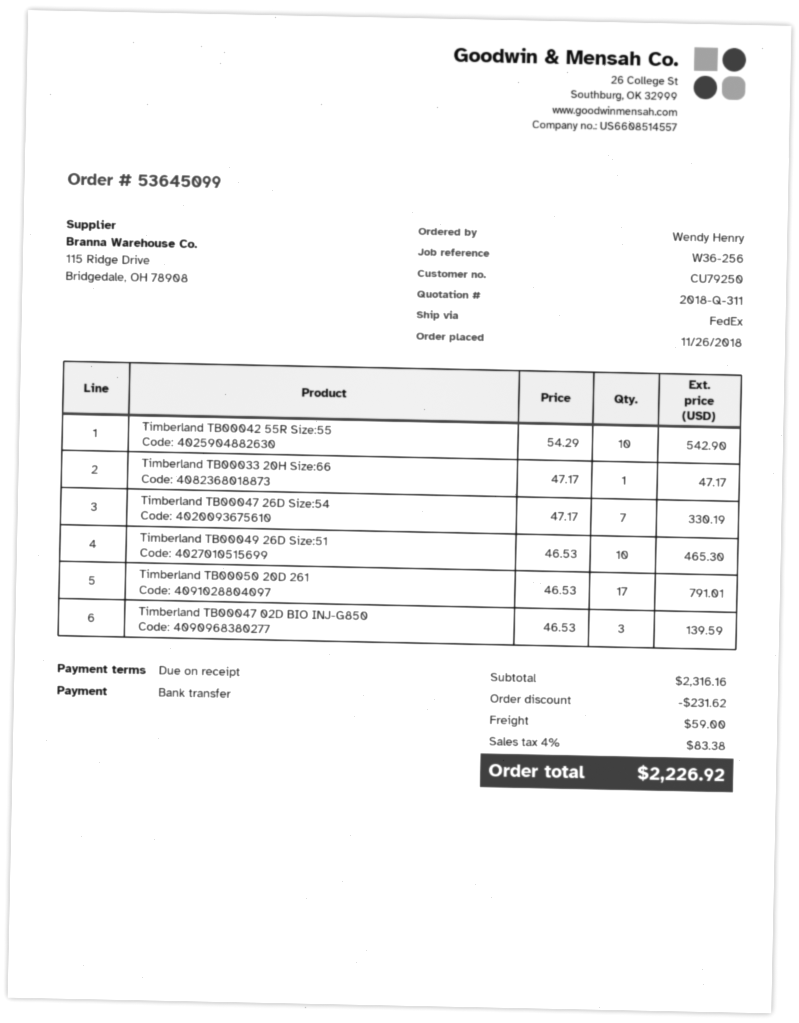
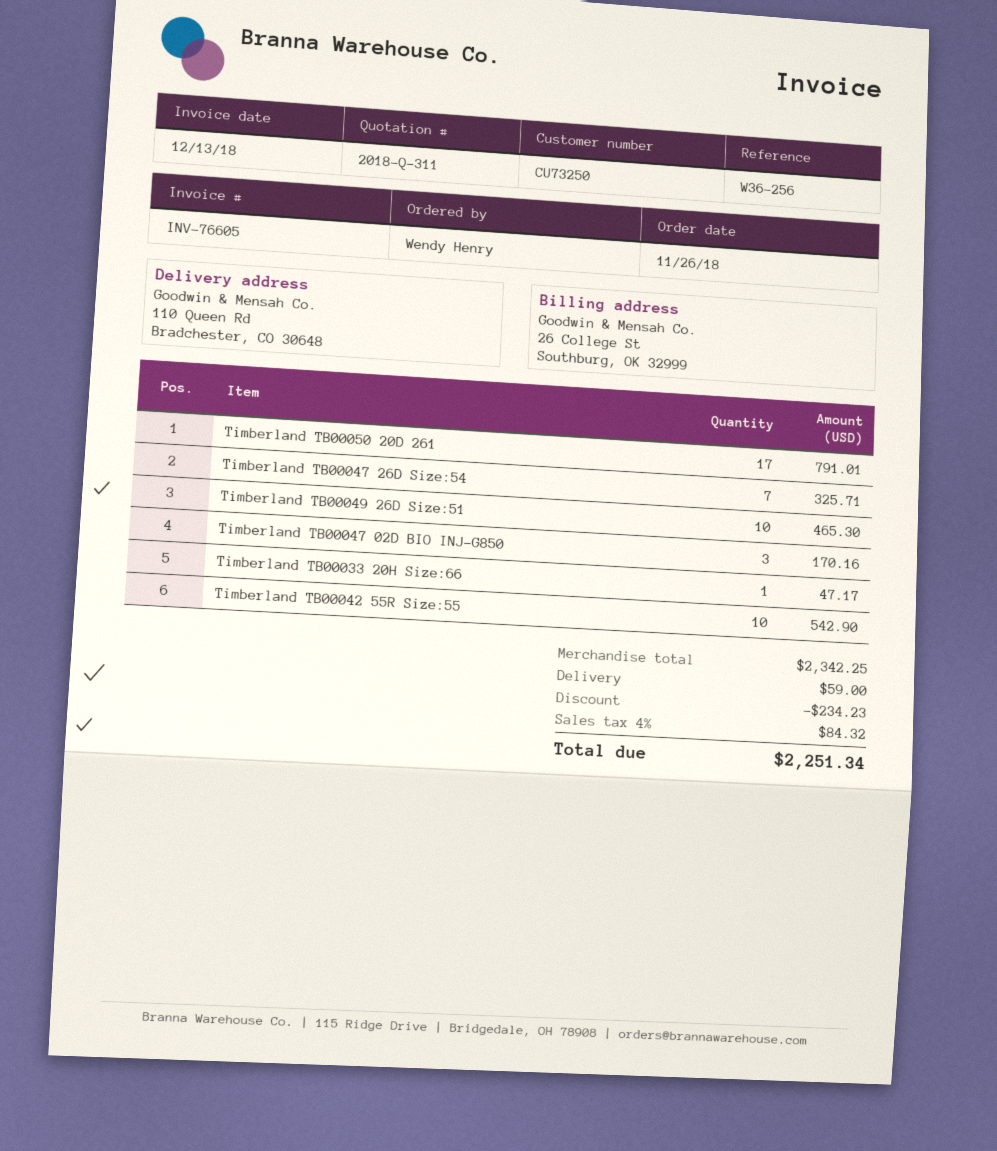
customer number: CU79250 -> CU73250
Timberland TB00047 26D Size:54: 7 for 330.19 -> 7 for 325.71
Timberland TB00047 02D BIO INJ-G850: 3 for 139.59 -> 3 for 170.16
subtotal: 2316.16 -> 2342.25
discount: 231.62 -> 234.23
tax: 4% = 83.38 -> 4% = 84.32
total: 2226.92 -> 2251.34

